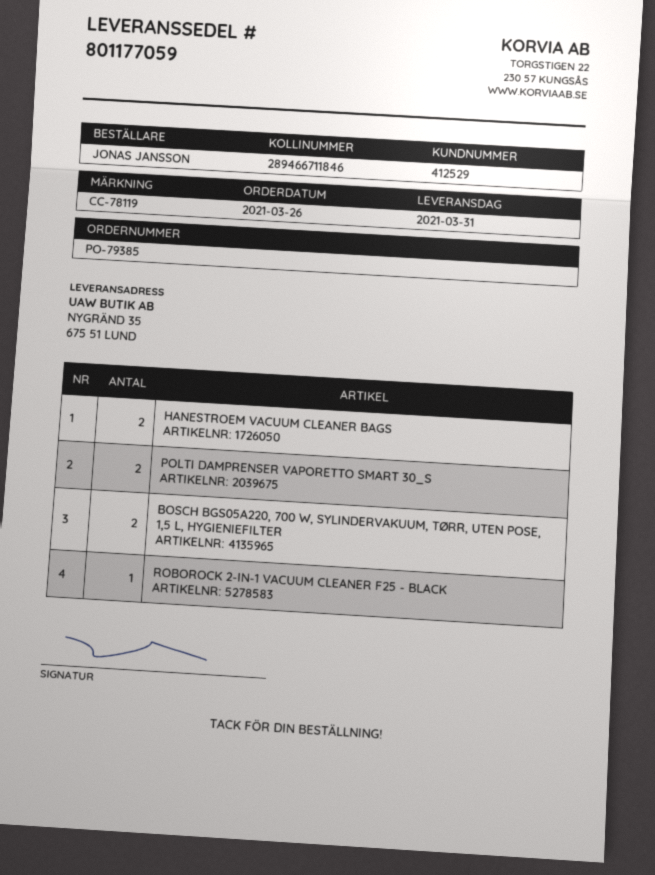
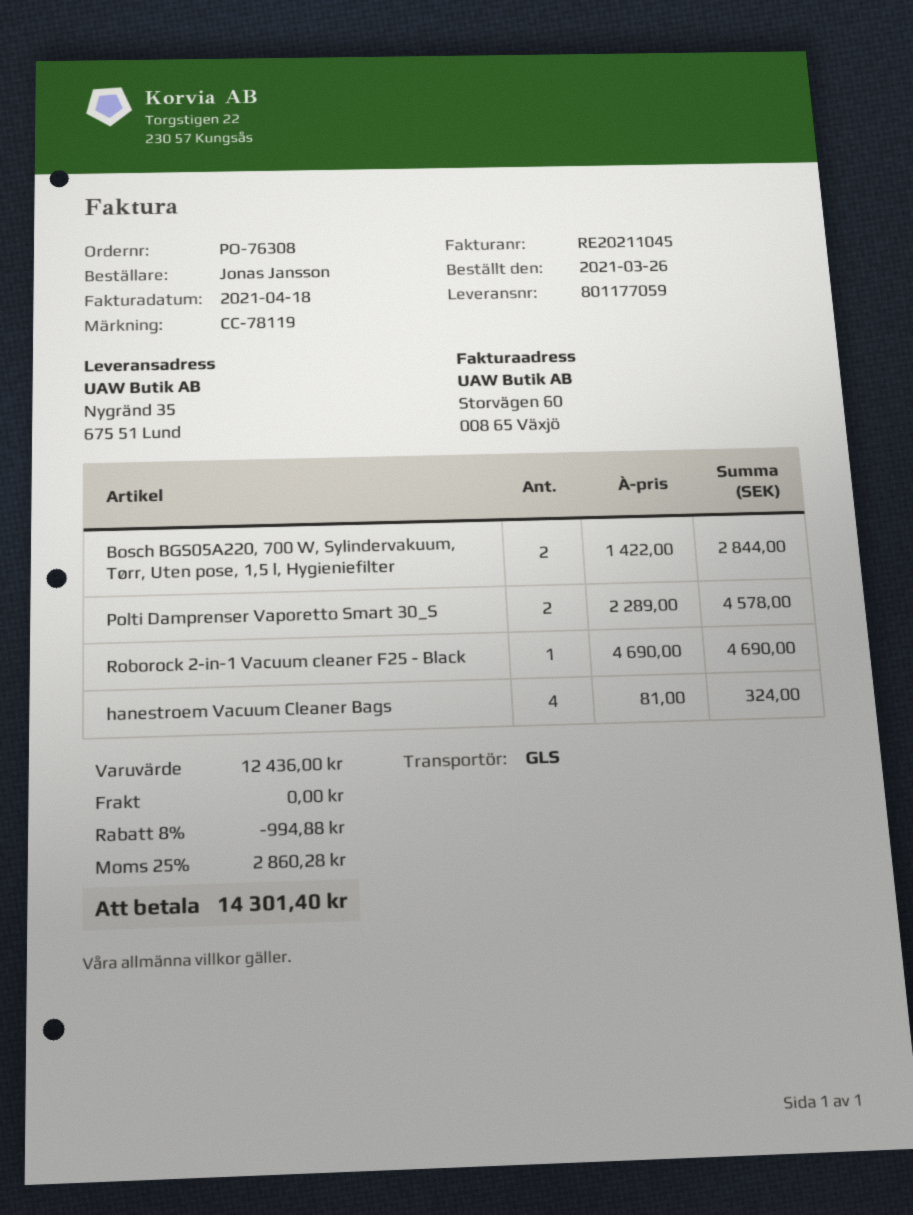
order number: PO-79385 -> PO-76308
HANESTROEM VACUUM CLEANER BAGS: 2 -> 4

